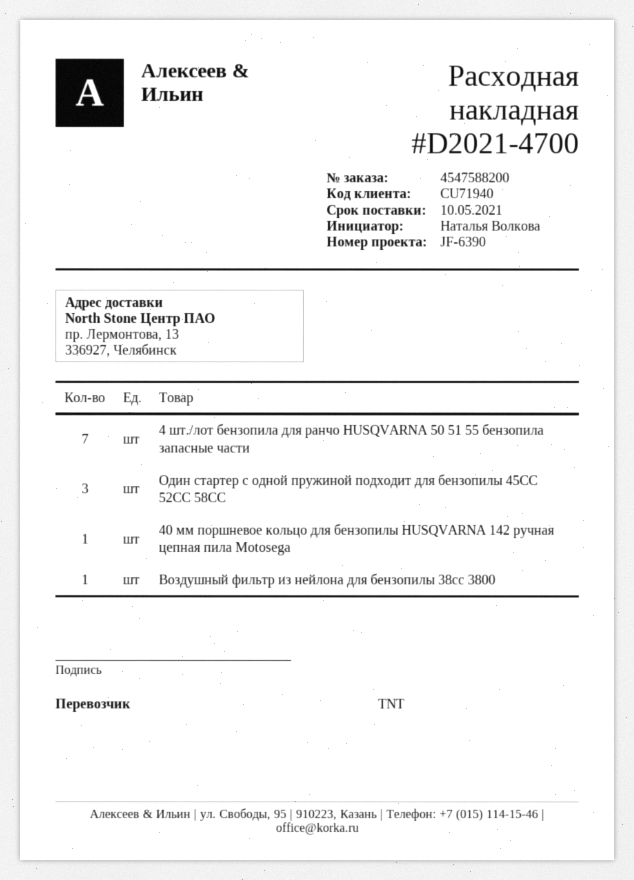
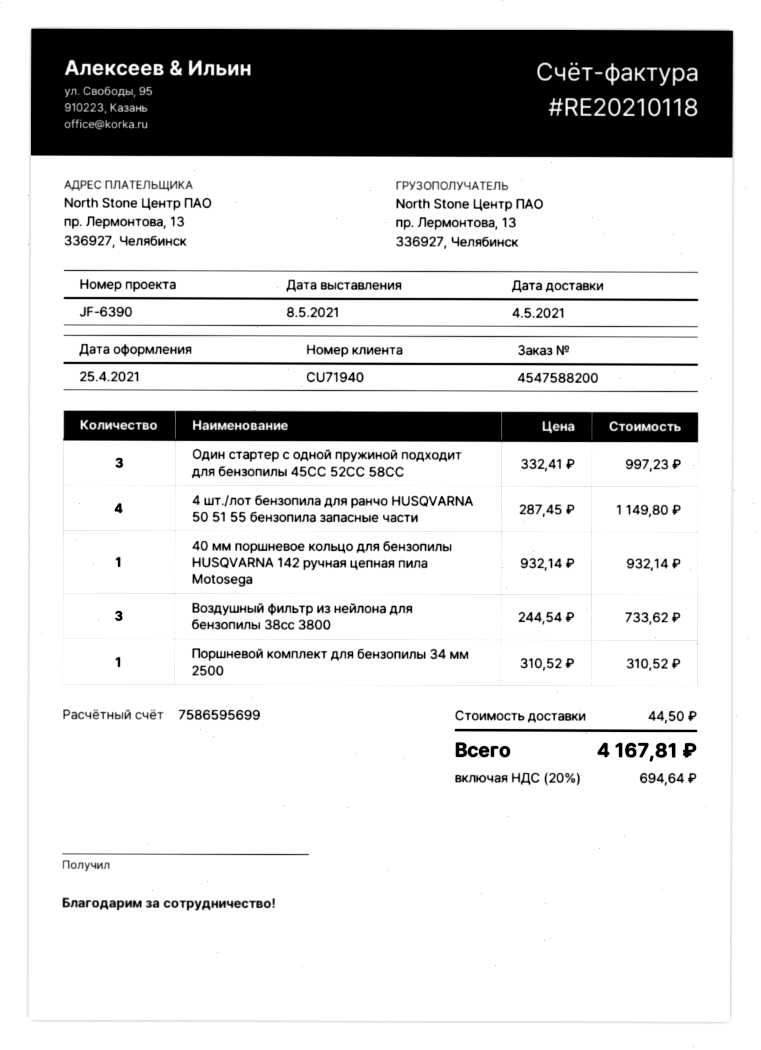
delivery date: 2021-05-10 -> 2021-05-04
4 шт./лот бензопила для ранчо HUSQVARNA 50 51 55 бензопила запасные части: 7 -> 4
Воздушный фильтр из нейлона для бензопилы 38cc 3800: 1 -> 3
Поршневой комплект для бензопилы 34 мм 2500: none -> 1

